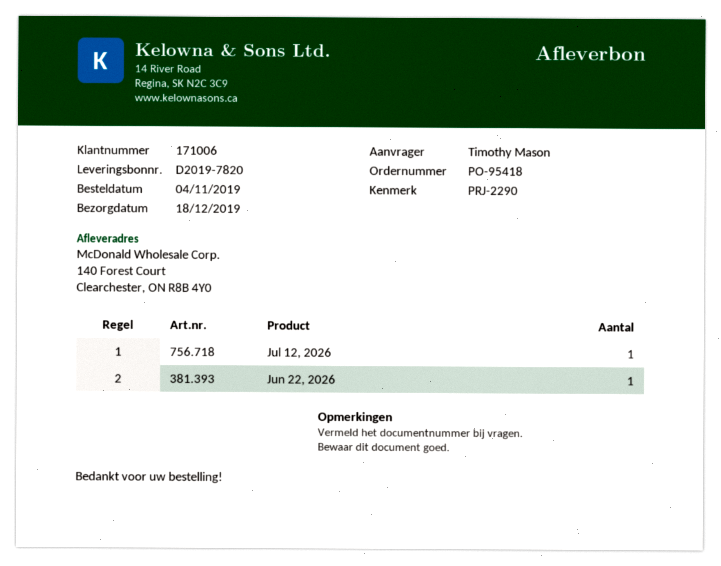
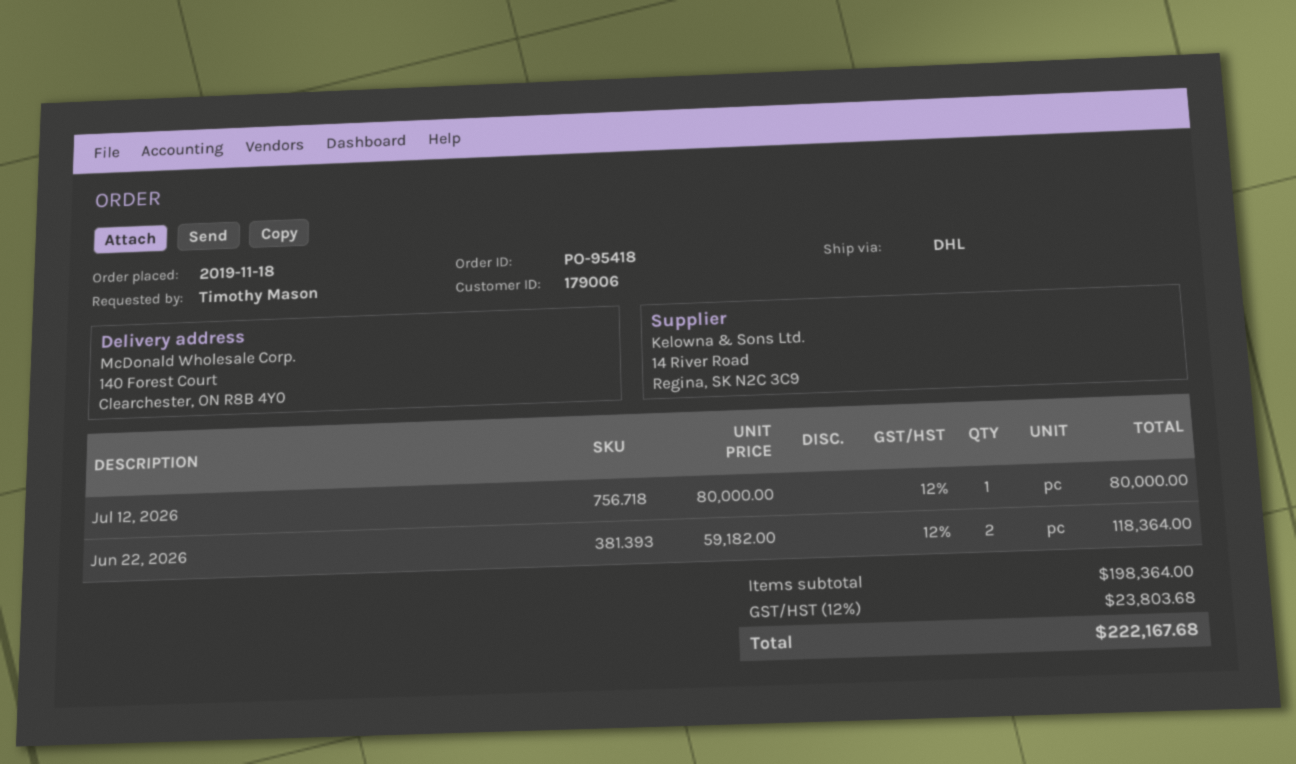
order date: 2019-11-04 -> 2019-11-18
customer number: 171006 -> 179006
Jun 22, 2026: 1 -> 2

